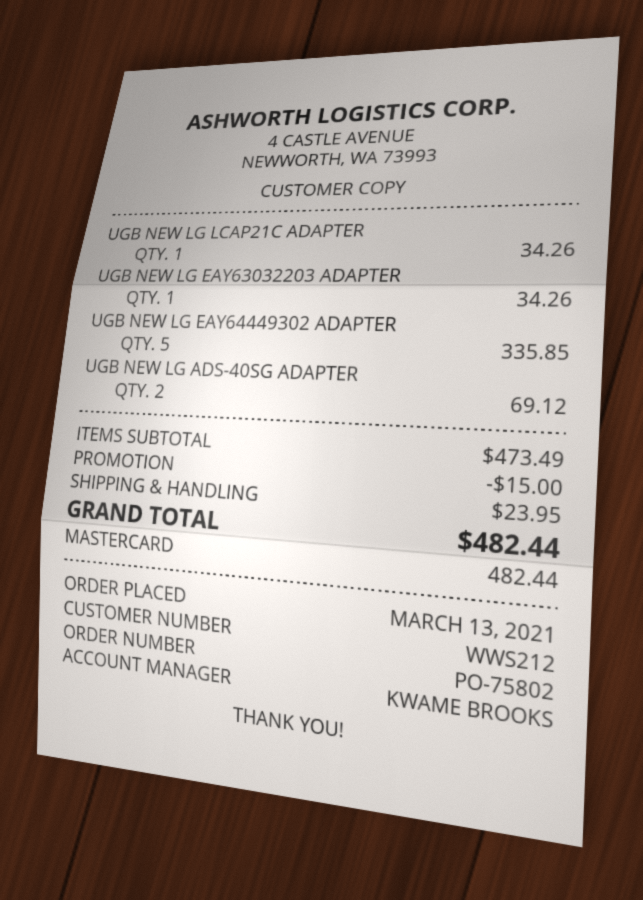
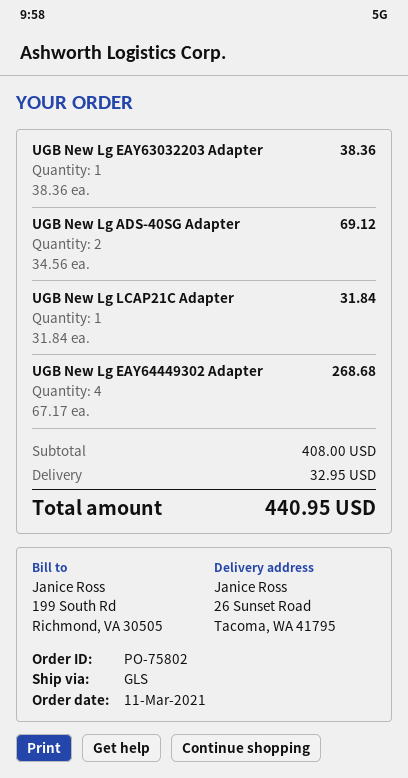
order date: 2021-03-13 -> 2021-03-11
UGB NEW LG LCAP21C ADAPTER: 1 for 34.26 -> 1 for 31.84
UGB NEW LG EAY63032203 ADAPTER: 1 for 34.26 -> 1 for 38.36
UGB NEW LG EAY64449302 ADAPTER: 5 for 335.85 -> 4 for 268.68
subtotal: 473.49 -> 408.00
discount: 15.00 -> none
shipping: 23.95 -> 32.95
total: 482.44 -> 440.95

